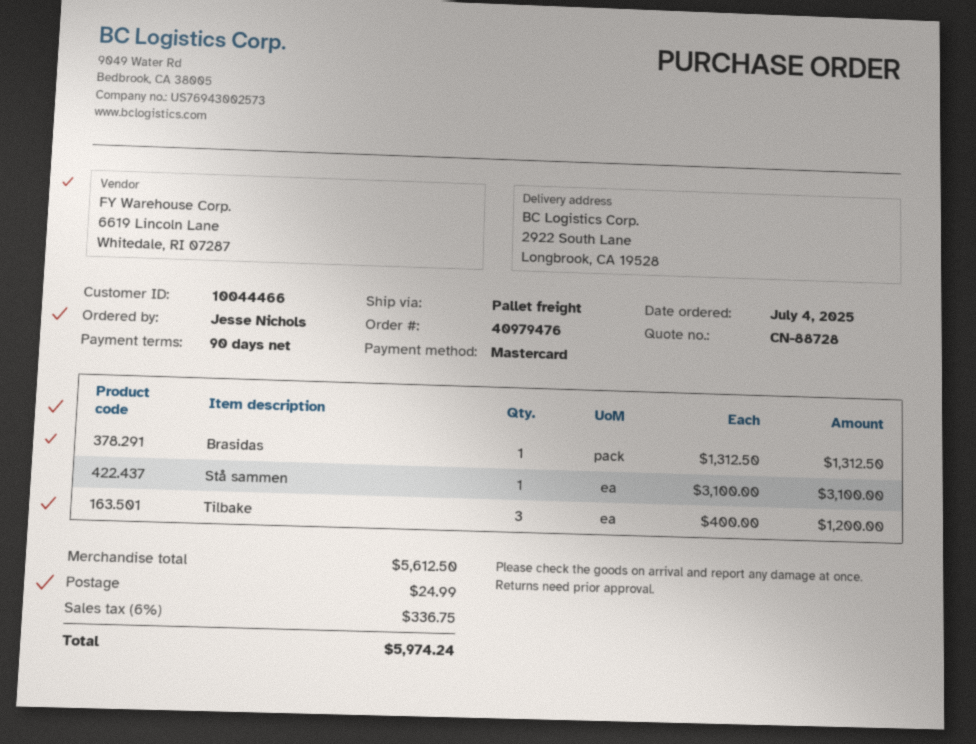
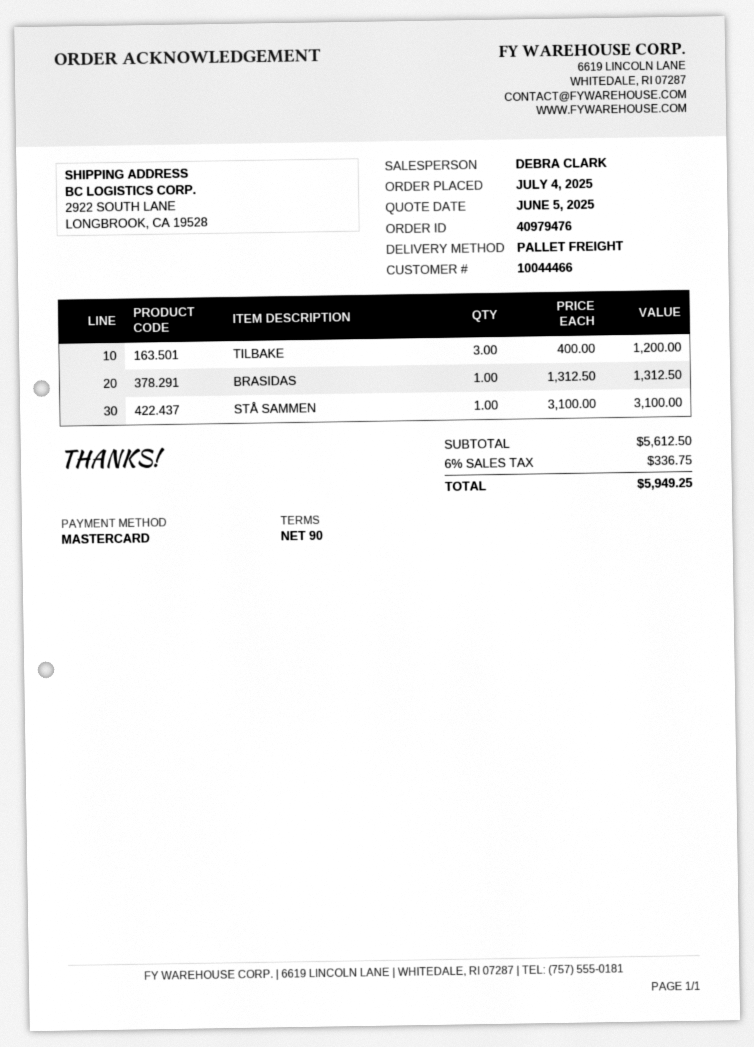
shipping: 24.99 -> none
total: 5974.24 -> 5949.25

